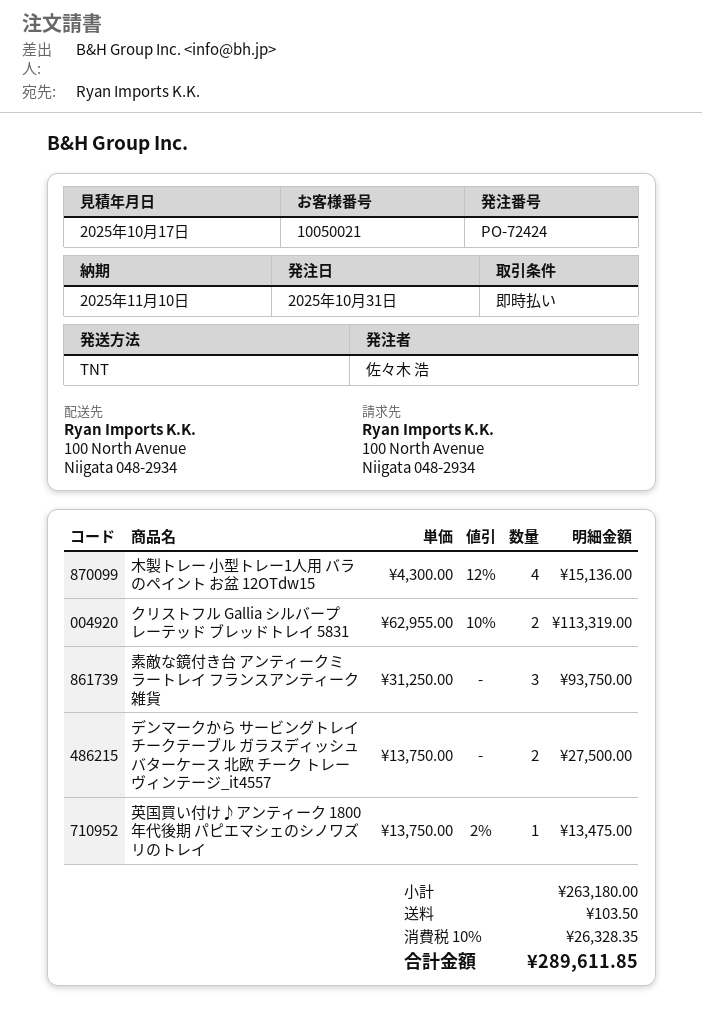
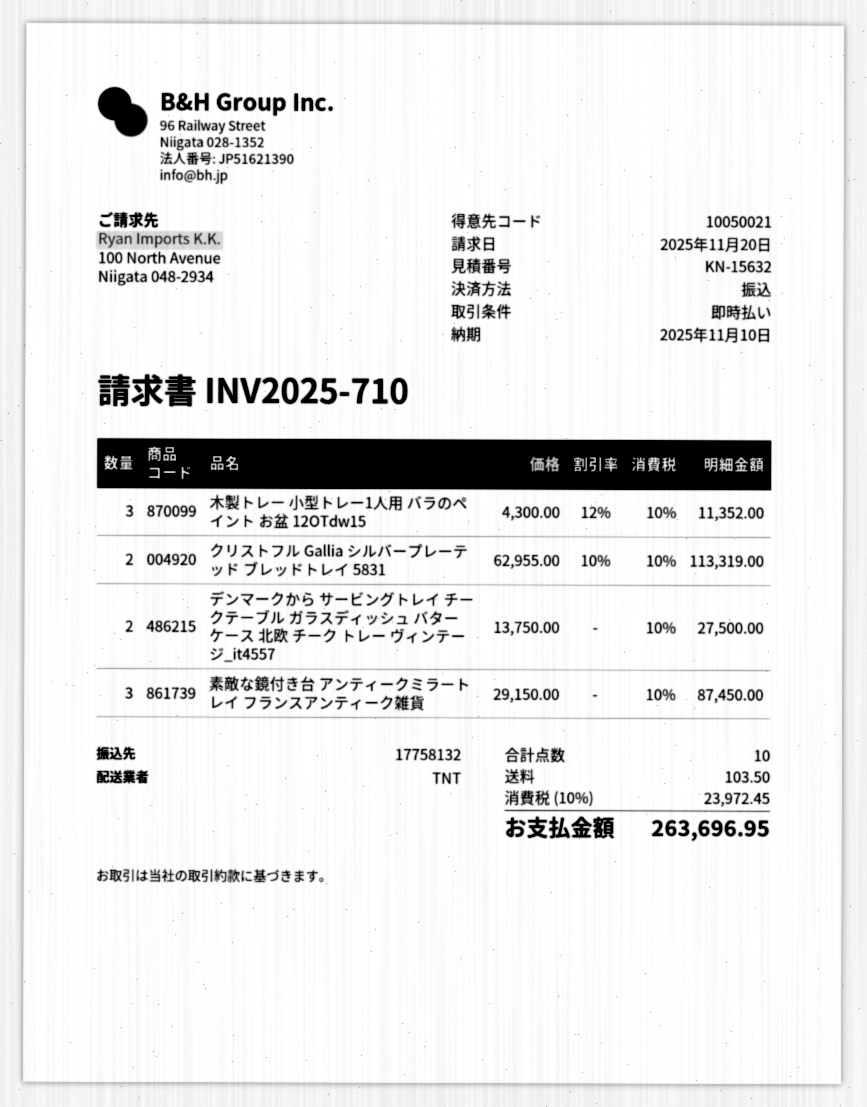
木製トレー 小型トレー1人用 バラのペイント お盆 12OTdw15: 4 x 4300.00 - 12% = 15136.00 -> 3 x 4300.00 - 12% = 11352.00
素敵な鏡付き台 アンティークミラートレイ フランスアンティーク雑貨: 3 x 31250.00 = 93750.00 -> 3 x 29150.00 = 87450.00
英国買い付け♪アンティーク 1800年代後期 パピエマシェのシノワズリのトレイ: 1 x 13750.00 - 2% = 13475.00 -> none
tax: 10% = 26328.35 -> 10% = 23972.45
total: 289611.85 -> 263696.95

